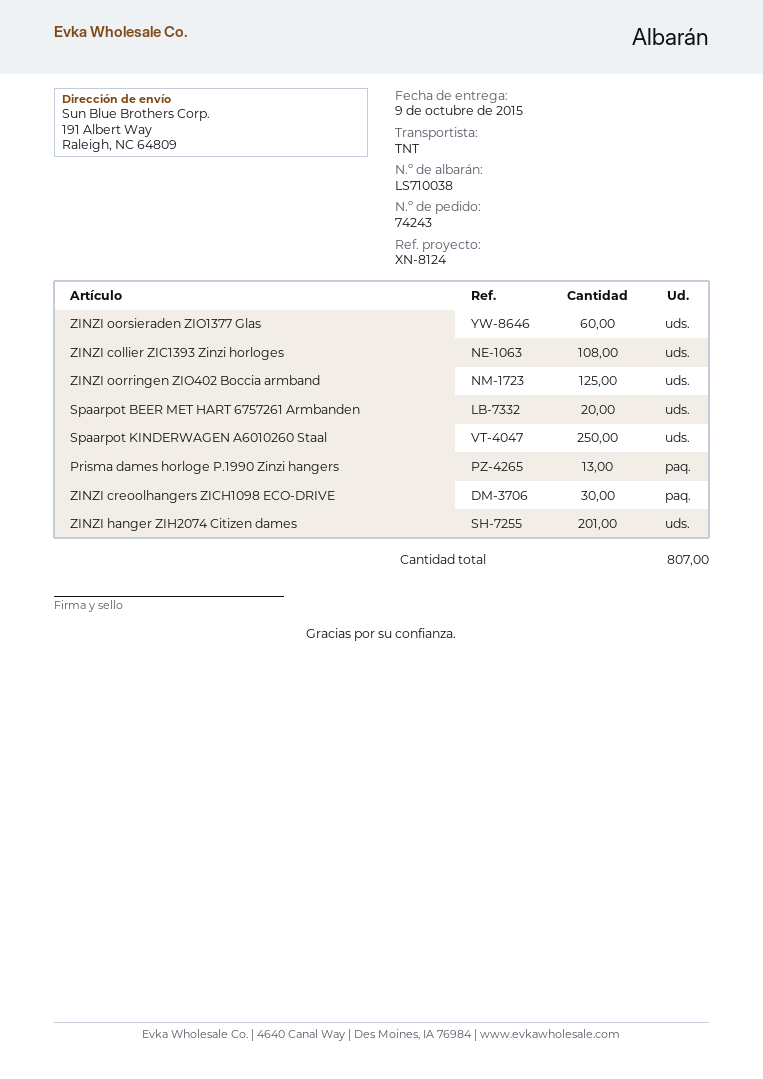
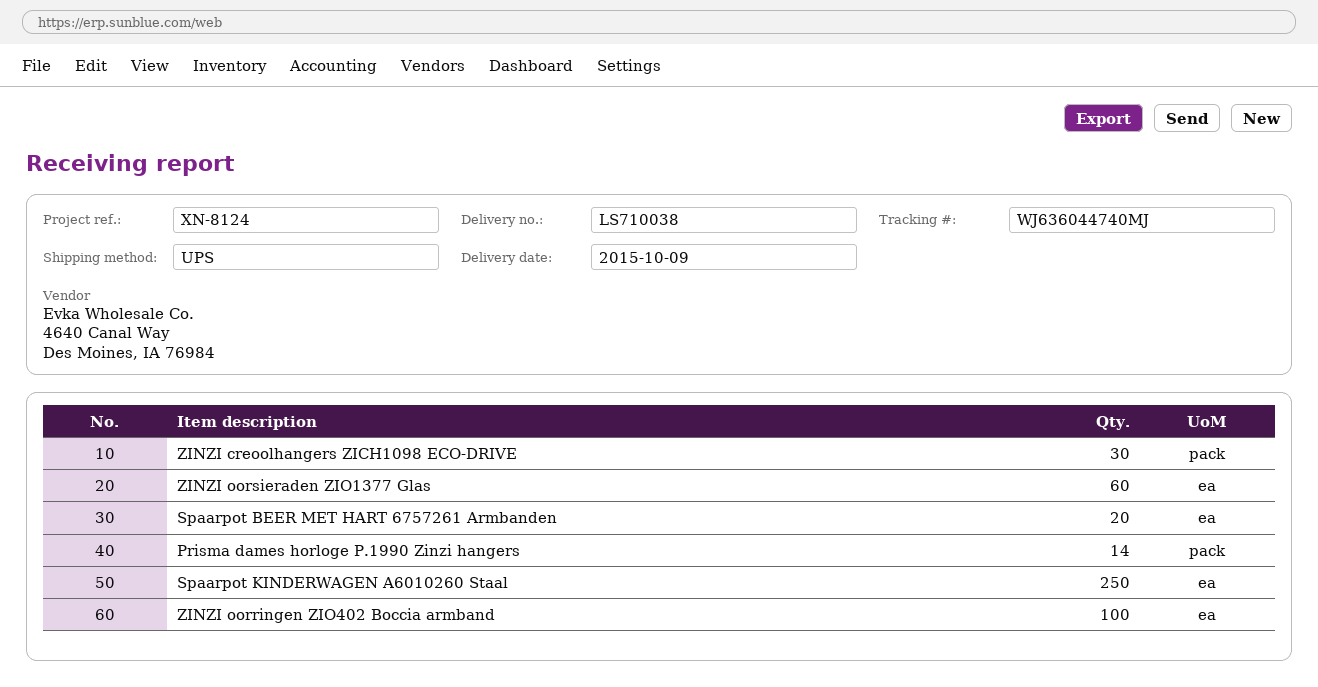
shipping method: TNT -> UPS
ZINZI collier ZIC1393 Zinzi horloges: 108 -> none
ZINZI oorringen ZIO402 Boccia armband: 125 -> 100
Prisma dames horloge P.1990 Zinzi hangers: 13 -> 14
ZINZI hanger ZIH2074 Citizen dames: 201 -> none

